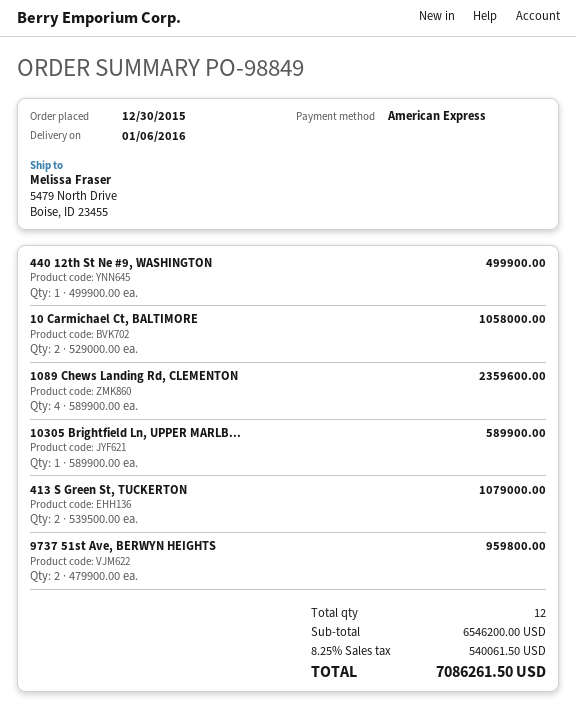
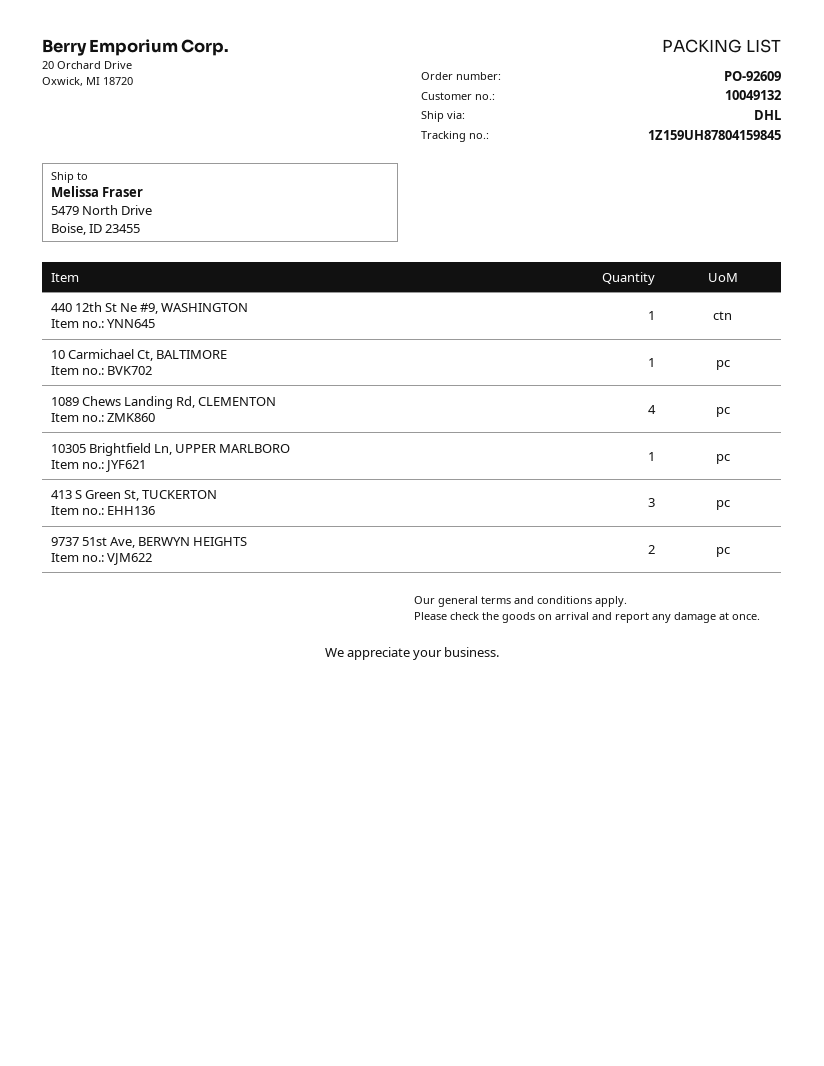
order number: PO-98849 -> PO-92609
10 Carmichael Ct, BALTIMORE: 2 -> 1
413 S Green St, TUCKERTON: 2 -> 3

